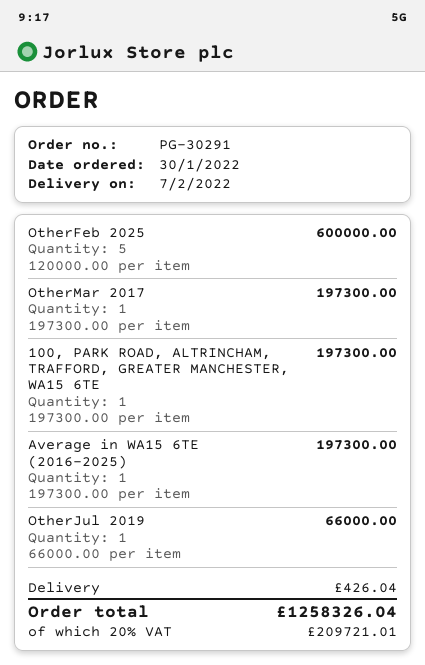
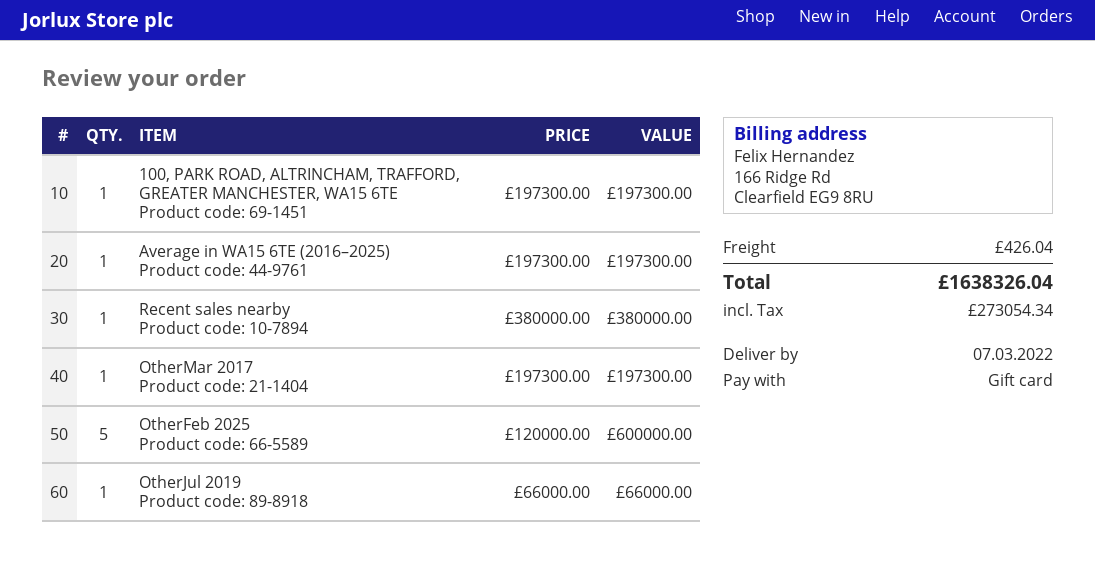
delivery date: 2022-02-07 -> 2022-03-07
Recent sales nearby: none -> 1 x 380000.00 = 380000.00
tax: 209721.01 -> 273054.34
total: 1258326.04 -> 1638326.04

